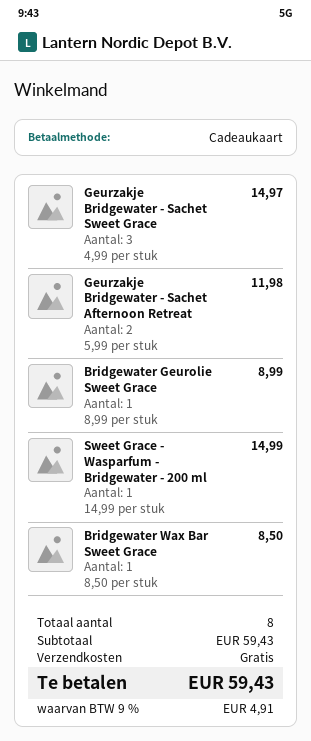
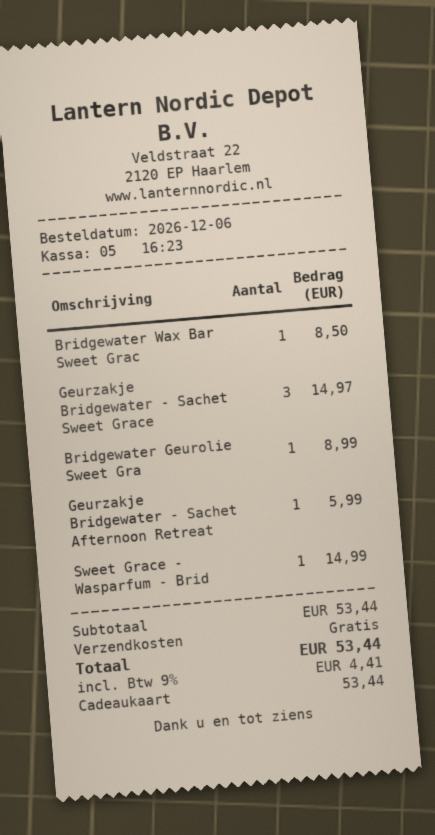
Geurzakje Bridgewater - Sachet Afternoon Retreat: 2 for 11.98 -> 1 for 5.99
subtotal: 59.43 -> 53.44
tax: 9% = 4.91 -> 9% = 4.41
total: 59.43 -> 53.44

